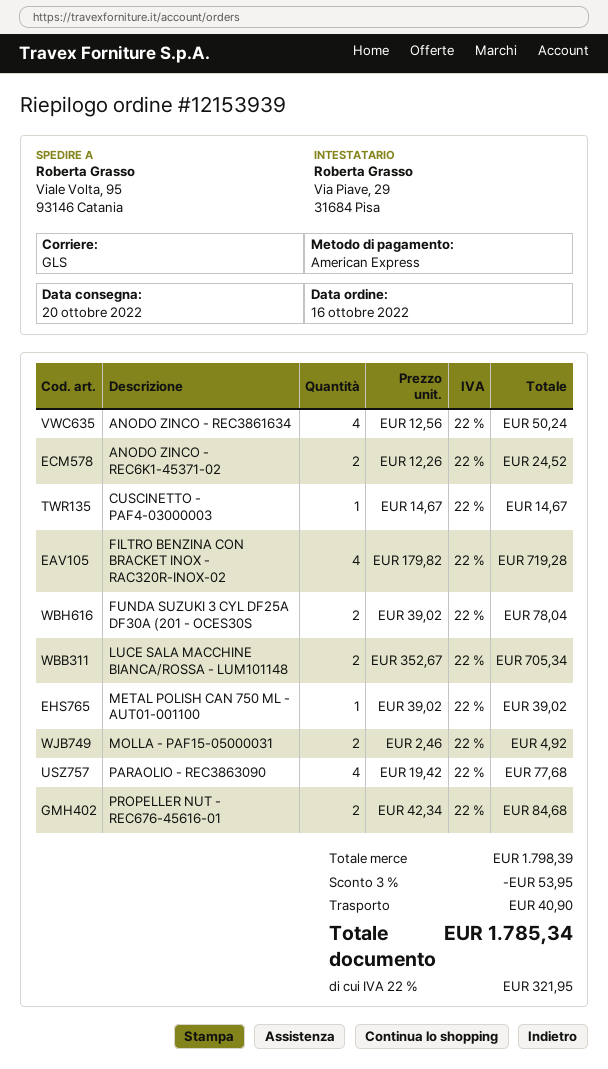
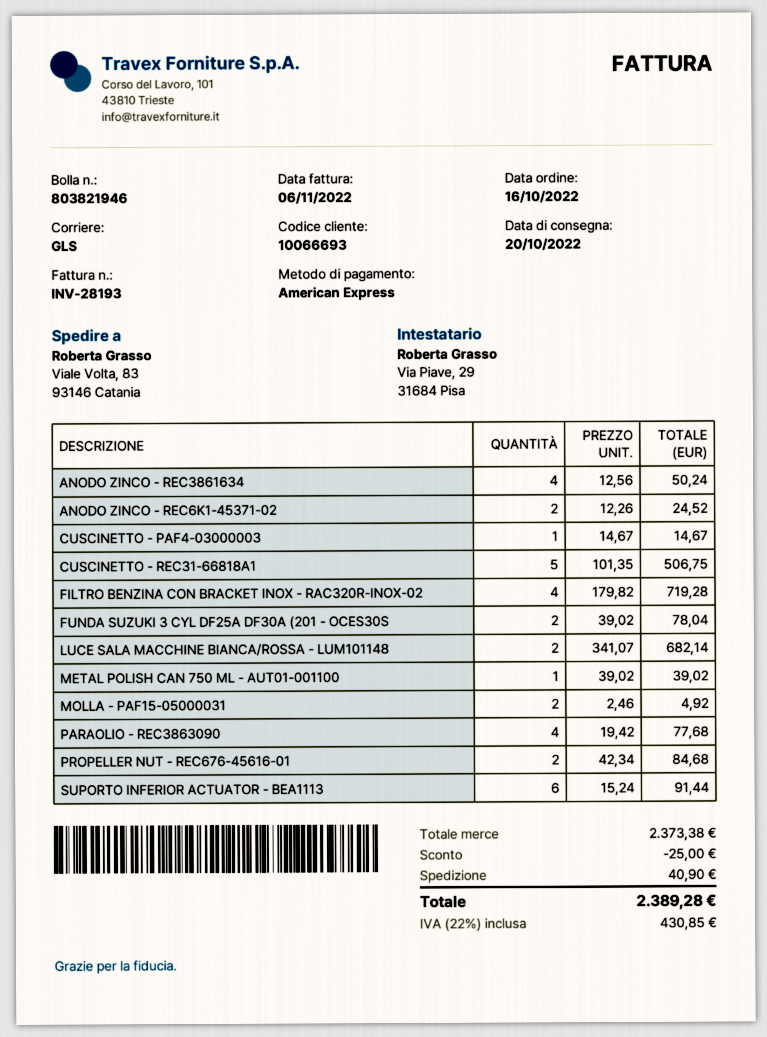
ship to: Viale Volta, 95, 93146 Catania -> Viale Volta, 83, 93146 Catania
LUCE SALA MACCHINE BIANCA/ROSSA - LUM101148: 2 x 352.67 = 705.34 -> 2 x 341.07 = 682.14
CUSCINETTO - REC31-66818A1: none -> 5 x 101.35 = 506.75
SUPORTO INFERIOR ACTUATOR - BEA1113: none -> 6 x 15.24 = 91.44
subtotal: 1798.39 -> 2373.38
discount: 53.95 -> 25.00
tax: 22% = 321.95 -> 22% = 430.85
total: 1785.34 -> 2389.28

